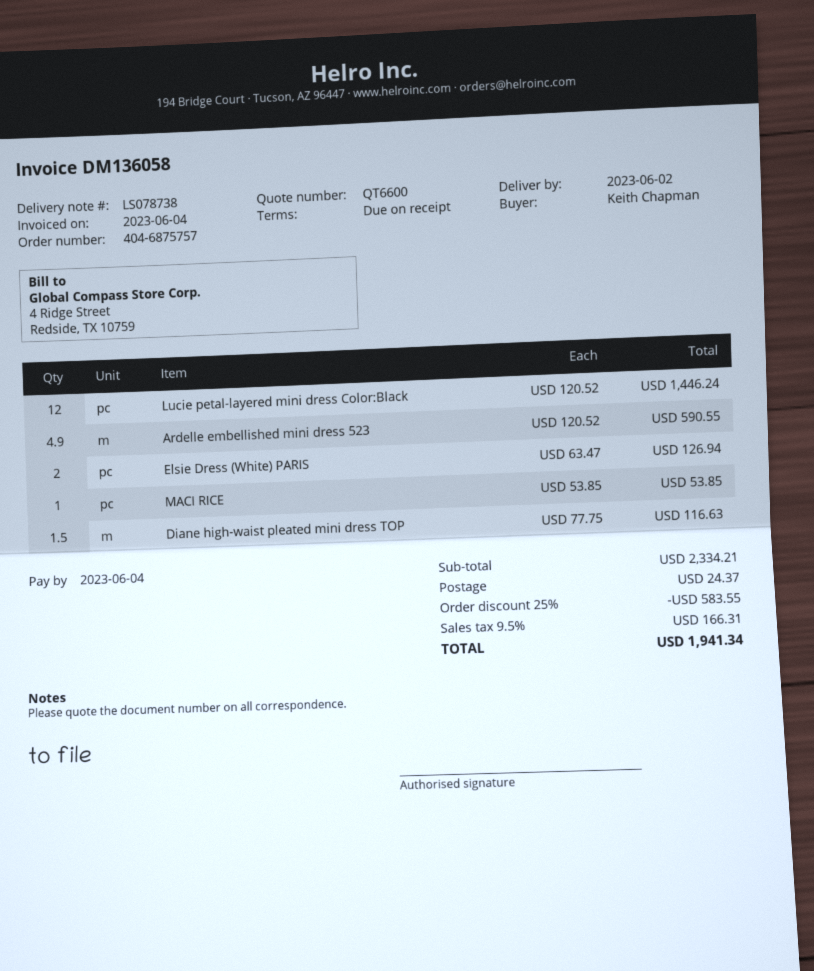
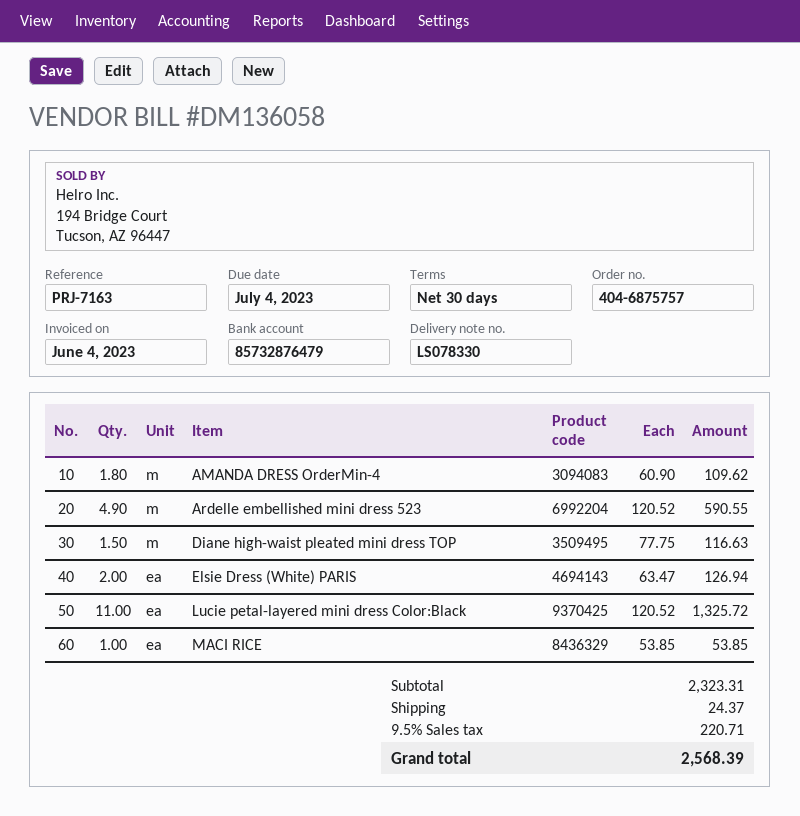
delivery note number: LS078738 -> LS078330
payment terms: on receipt -> 30 days
due date: 2023-06-04 -> 2023-07-04
Lucie petal-layered mini dress Color:Black: 12 x 120.52 = 1446.24 -> 11 x 120.52 = 1325.72
AMANDA DRESS OrderMin-4: none -> 1.8 x 60.90 = 109.62
subtotal: 2334.21 -> 2323.31
discount: 25% = 583.55 -> none
tax: 9.5% = 166.31 -> 9.5% = 220.71
total: 1941.34 -> 2568.39

